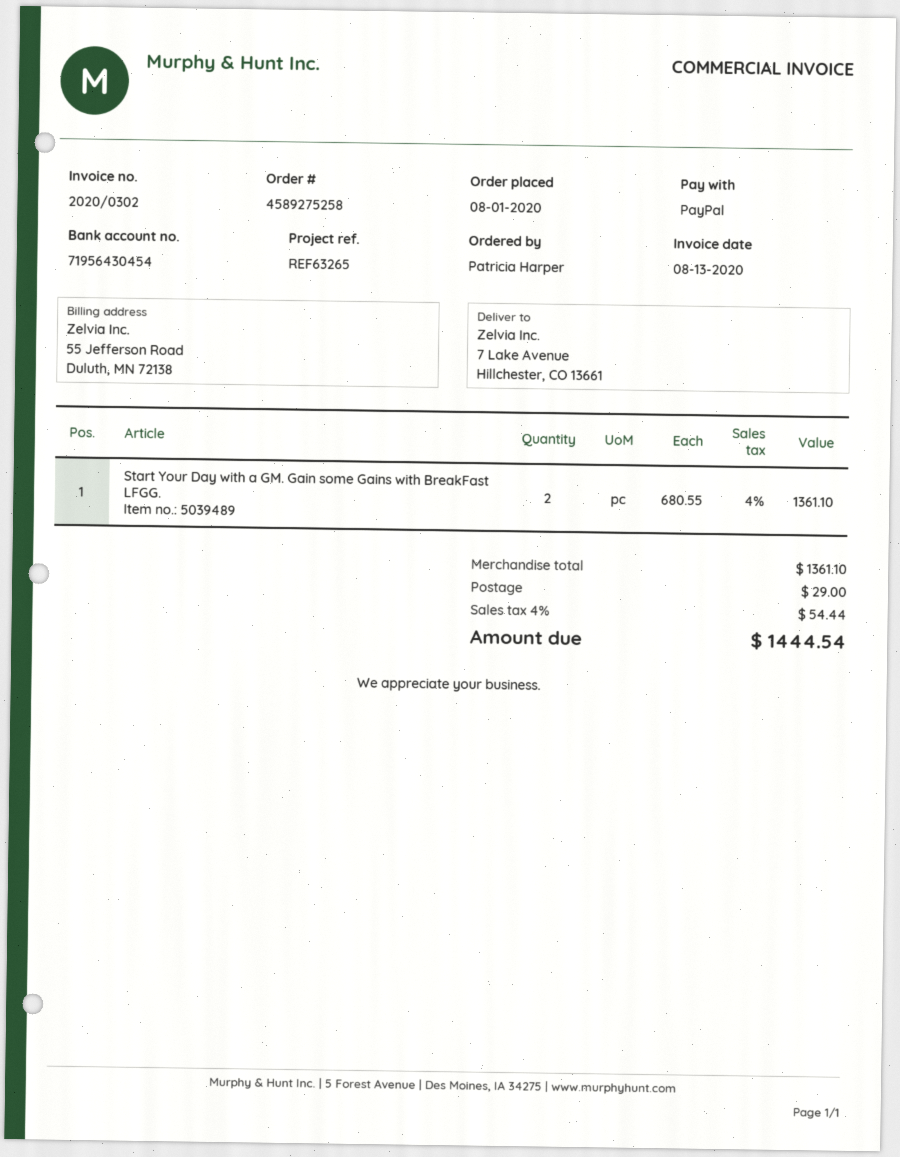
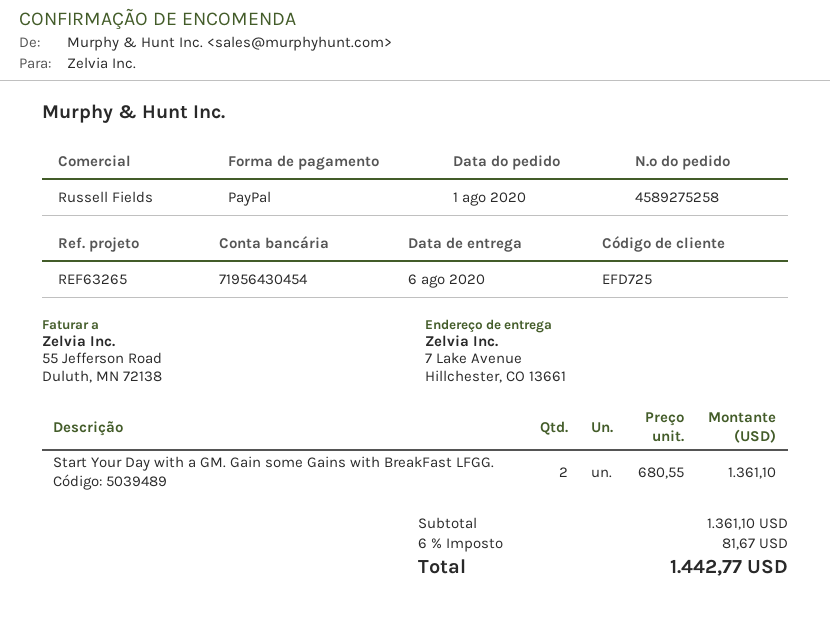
shipping: 29.00 -> none
tax: 4% = 54.44 -> 6% = 81.67
total: 1444.54 -> 1442.77

